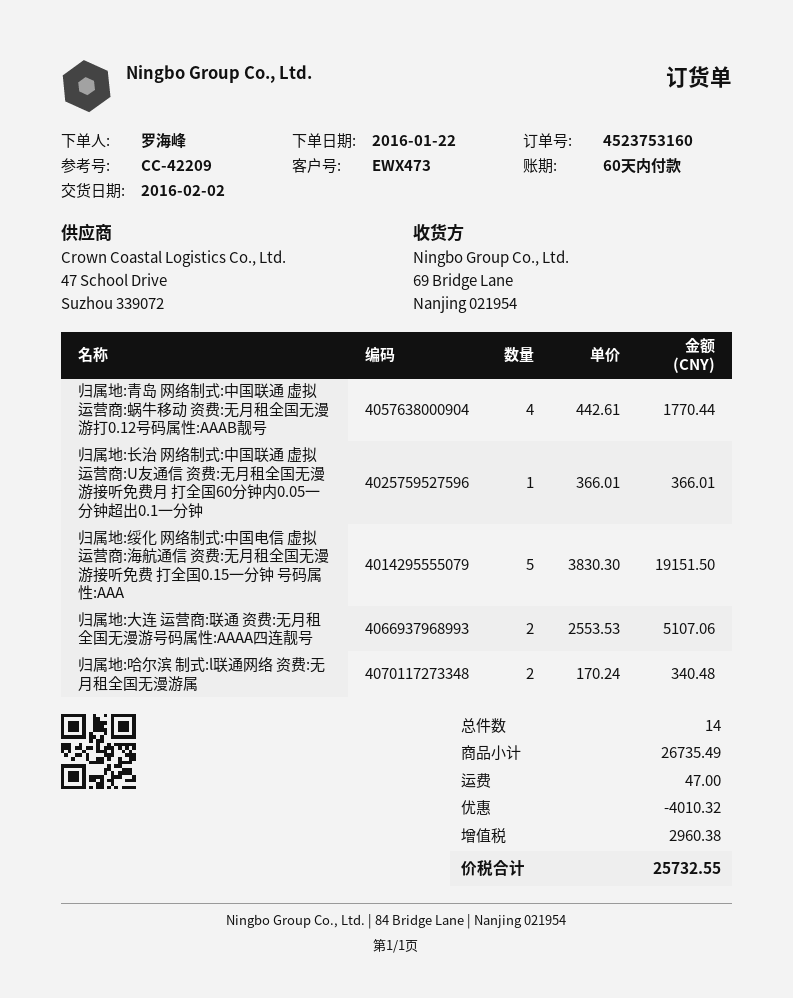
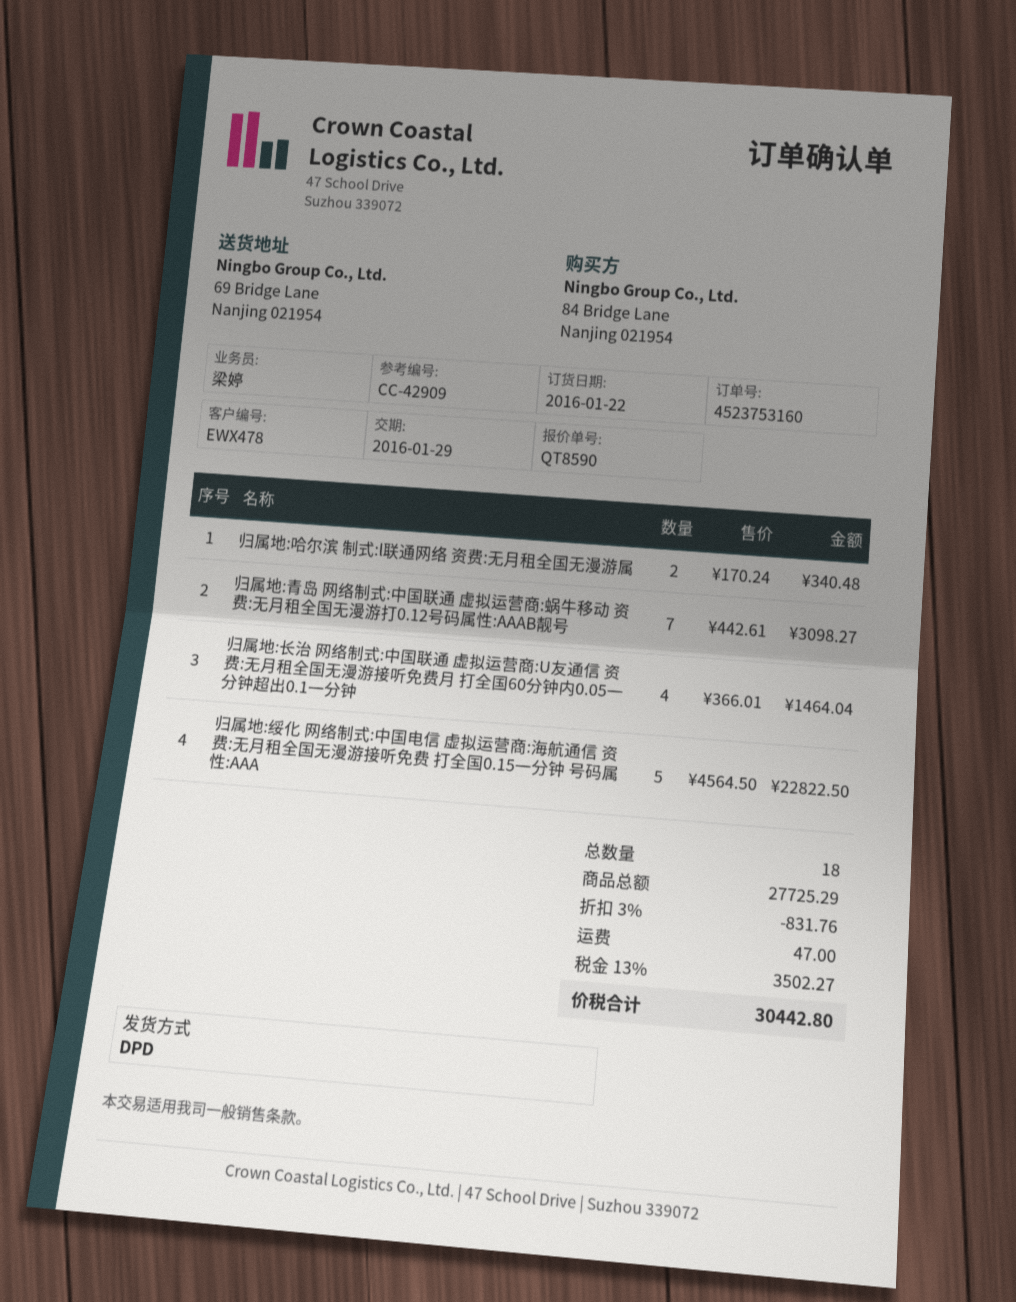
delivery date: 2016-02-02 -> 2016-01-29
customer number: EWX473 -> EWX478
reference: CC-42209 -> CC-42909
归属地:青岛 网络制式:中国联通 虚拟运营商:蜗牛移动 资费:无月租全国无漫游打0.12号码属性:AAAB靓号: 4 x 442.61 = 1770.44 -> 7 x 442.61 = 3098.27
归属地:长治 网络制式:中国联通 虚拟运营商:U友通信 资费:无月租全国无漫游接听免费月 打全国60分钟内0.05一分钟超出0.1一分钟: 1 x 366.01 = 366.01 -> 4 x 366.01 = 1464.04
归属地:绥化 网络制式:中国电信 虚拟运营商:海航通信 资费:无月租全国无漫游接听免费 打全国0.15一分钟 号码属性:AAA: 5 x 3830.30 = 19151.50 -> 5 x 4564.50 = 22822.50
归属地:大连 运营商:联通 资费:无月租全国无漫游号码属性:AAAA四连靓号: 2 x 2553.53 = 5107.06 -> none
total quantity: 14 -> 18
subtotal: 26735.49 -> 27725.29
discount: 4010.32 -> 831.76
tax: 2960.38 -> 3502.27
total: 25732.55 -> 30442.80

